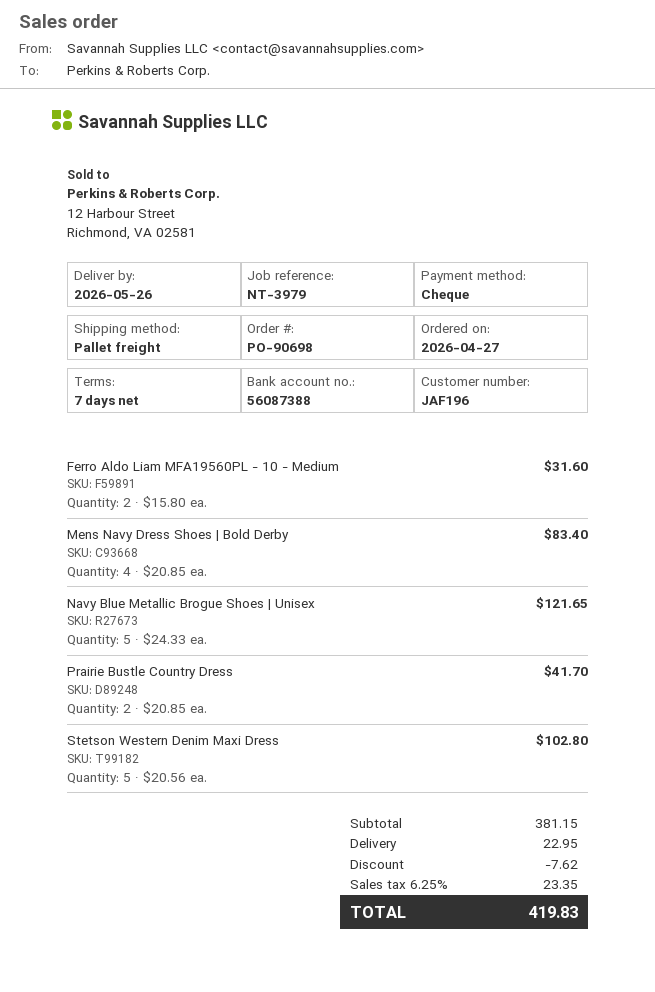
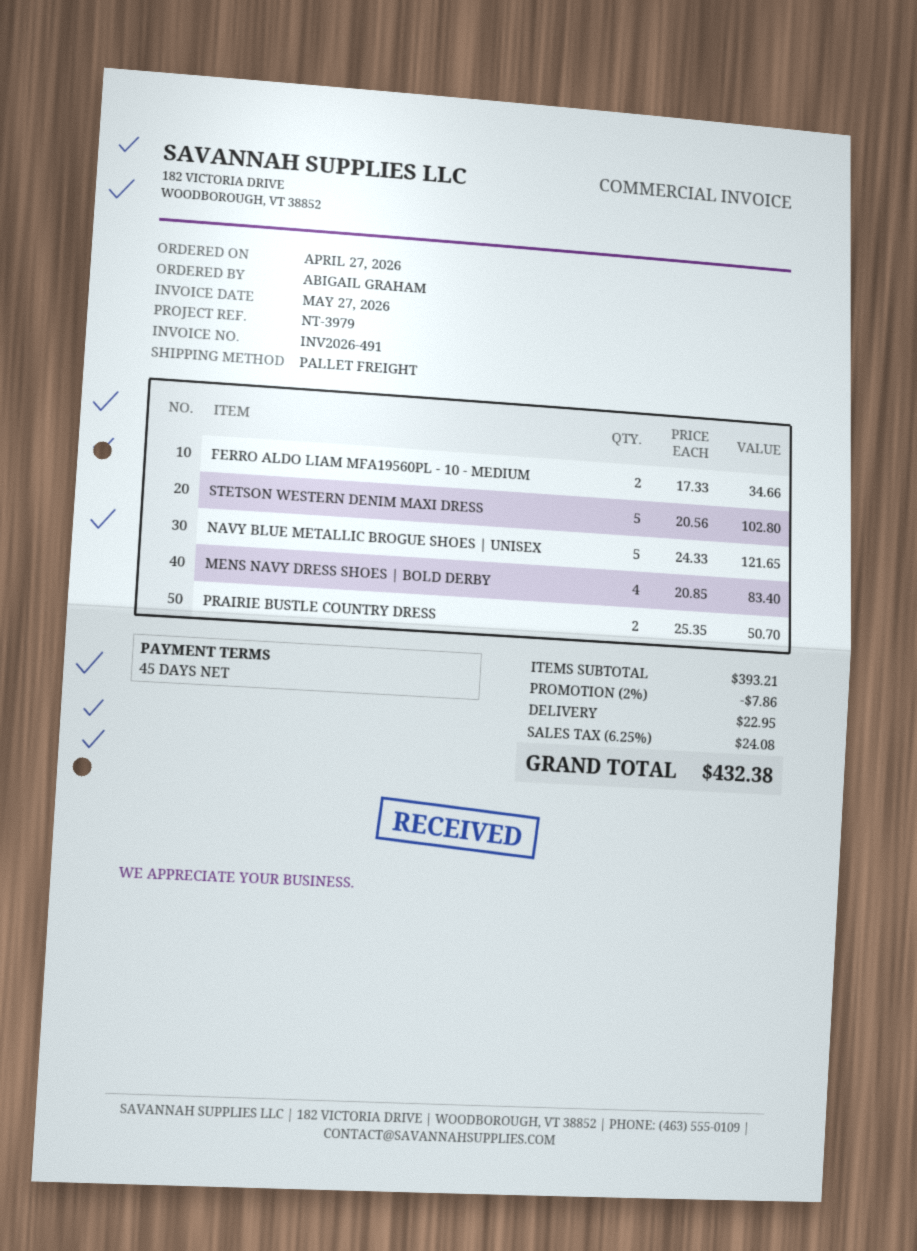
payment terms: 7 days -> 45 days
Ferro Aldo Liam MFA19560PL - 10 - Medium: 2 x 15.80 = 31.60 -> 2 x 17.33 = 34.66
Prairie Bustle Country Dress: 2 x 20.85 = 41.70 -> 2 x 25.35 = 50.70
subtotal: 381.15 -> 393.21
discount: 7.62 -> 7.86
tax: 6.25% = 23.35 -> 6.25% = 24.08
total: 419.83 -> 432.38

